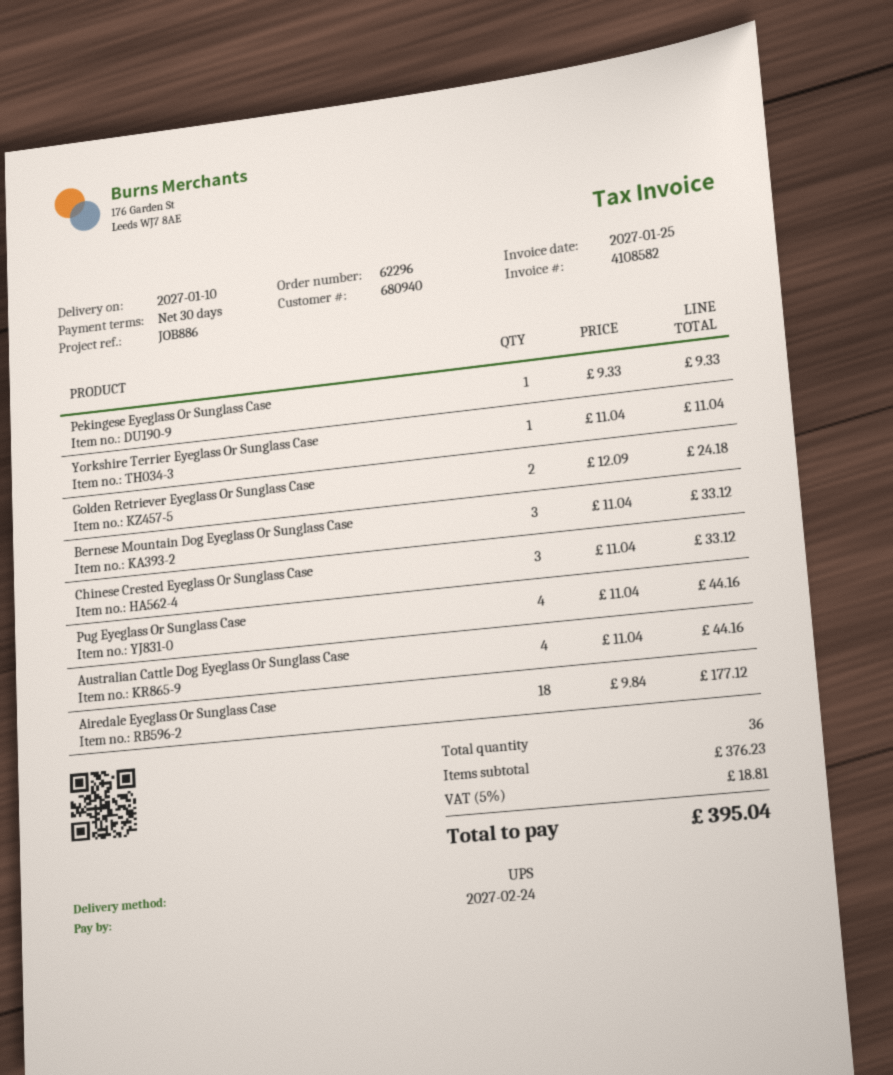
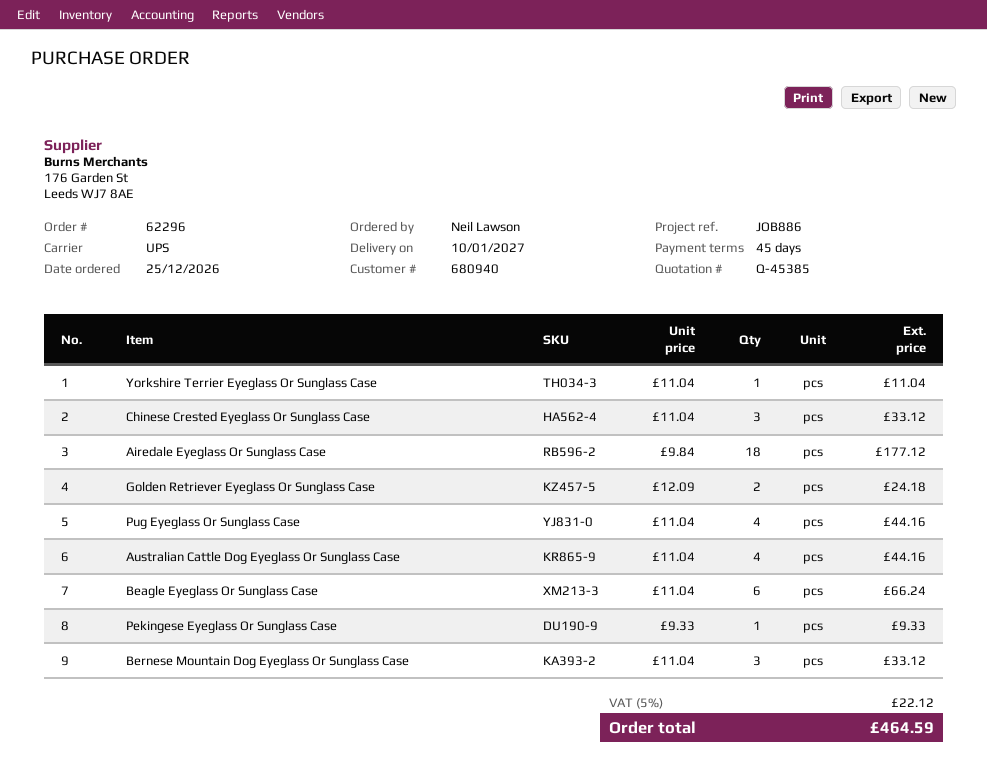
payment terms: 30 days -> 45 days
Beagle Eyeglass Or Sunglass Case: none -> 6 x 11.04 = 66.24
tax: 5% = 18.81 -> 5% = 22.12
total: 395.04 -> 464.59

